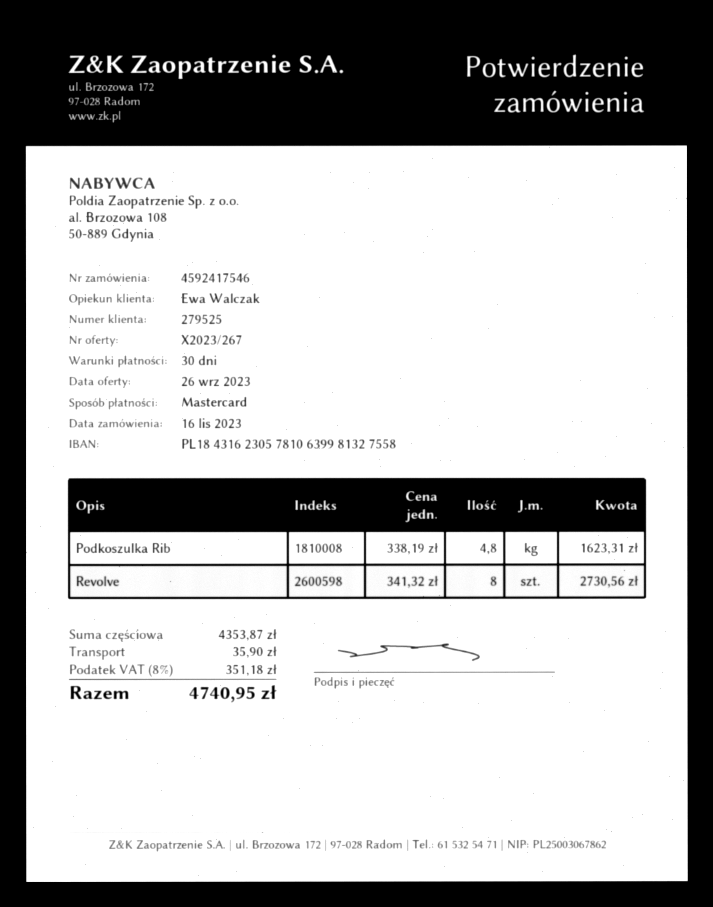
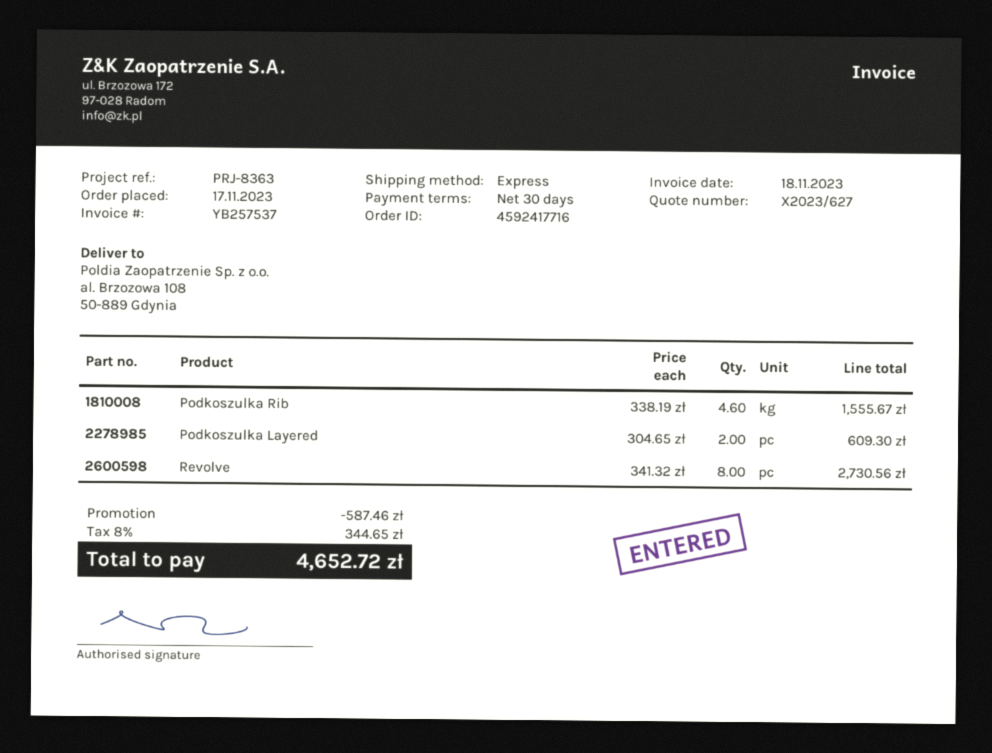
quote number: X2023/267 -> X2023/627
order number: 4592417546 -> 4592417716
order date: 2023-11-16 -> 2023-11-17
Podkoszulka Rib: 4.8 x 338.19 = 1623.31 -> 4.6 x 338.19 = 1555.67
Podkoszulka Layered: none -> 2 x 304.65 = 609.30
discount: none -> 587.46
shipping: 35.90 -> none
tax: 8% = 351.18 -> 8% = 344.65
total: 4740.95 -> 4652.72

